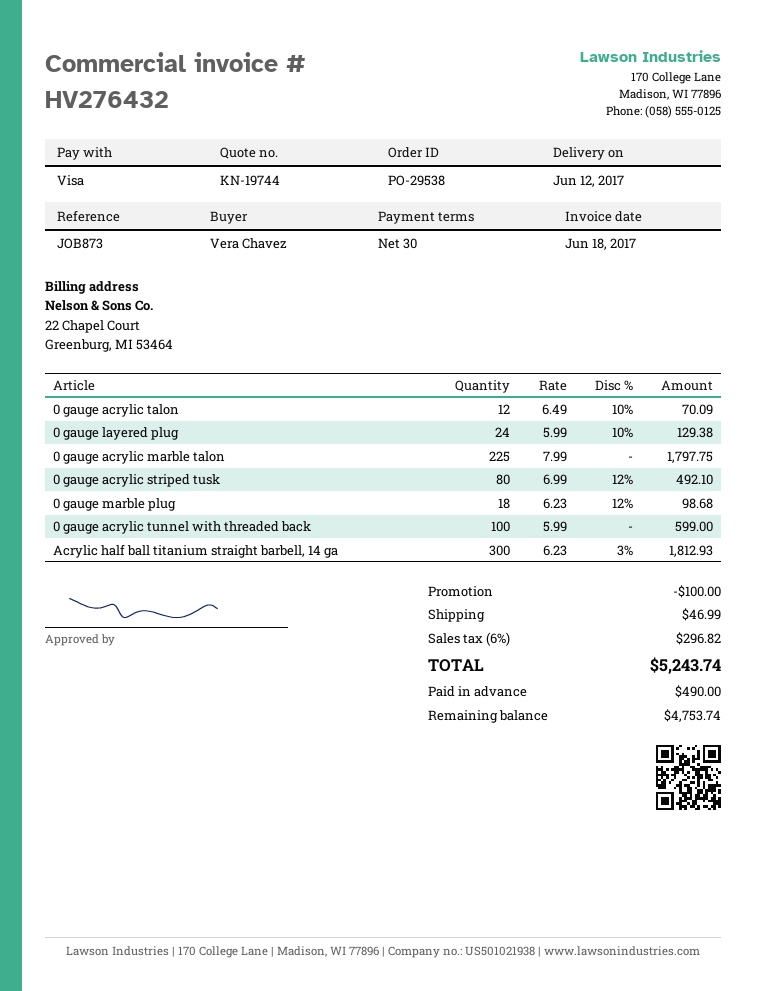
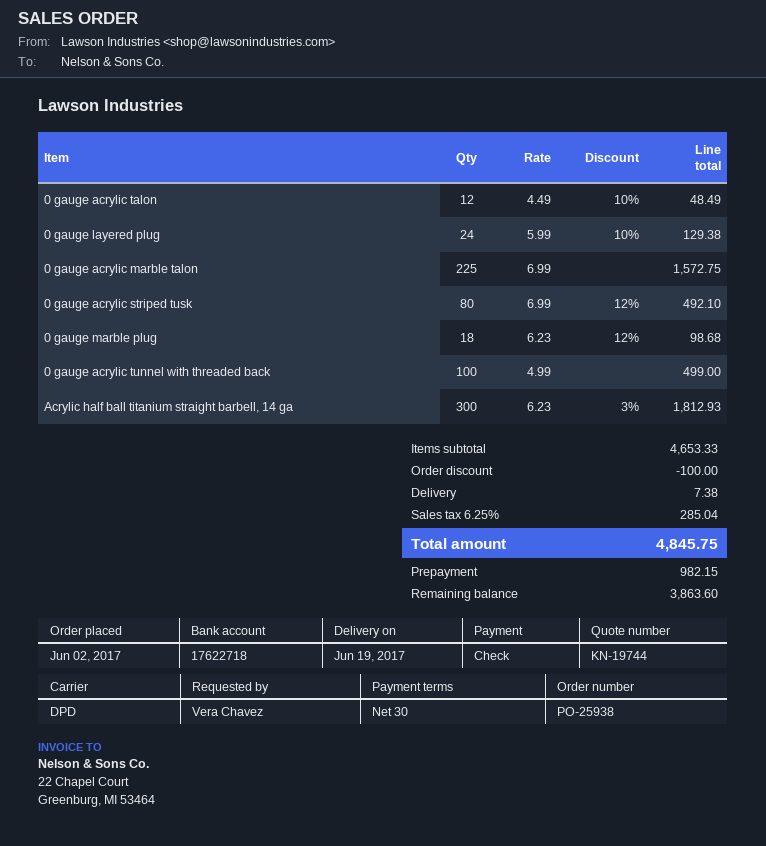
order number: PO-29538 -> PO-25938
delivery date: 2017-06-12 -> 2017-06-19
payment method: Visa -> cheque
0 gauge acrylic talon: 12 x 6.49 - 10% = 70.09 -> 12 x 4.49 - 10% = 48.49
0 gauge acrylic marble talon: 225 x 7.99 = 1797.75 -> 225 x 6.99 = 1572.75
0 gauge acrylic tunnel with threaded back: 100 x 5.99 = 599.00 -> 100 x 4.99 = 499.00
shipping: 46.99 -> 7.38
tax: 6% = 296.82 -> 6.25% = 285.04
total: 5243.74 -> 4845.75
deposit: 490.00 -> 982.15
balance: 4753.74 -> 3863.60

